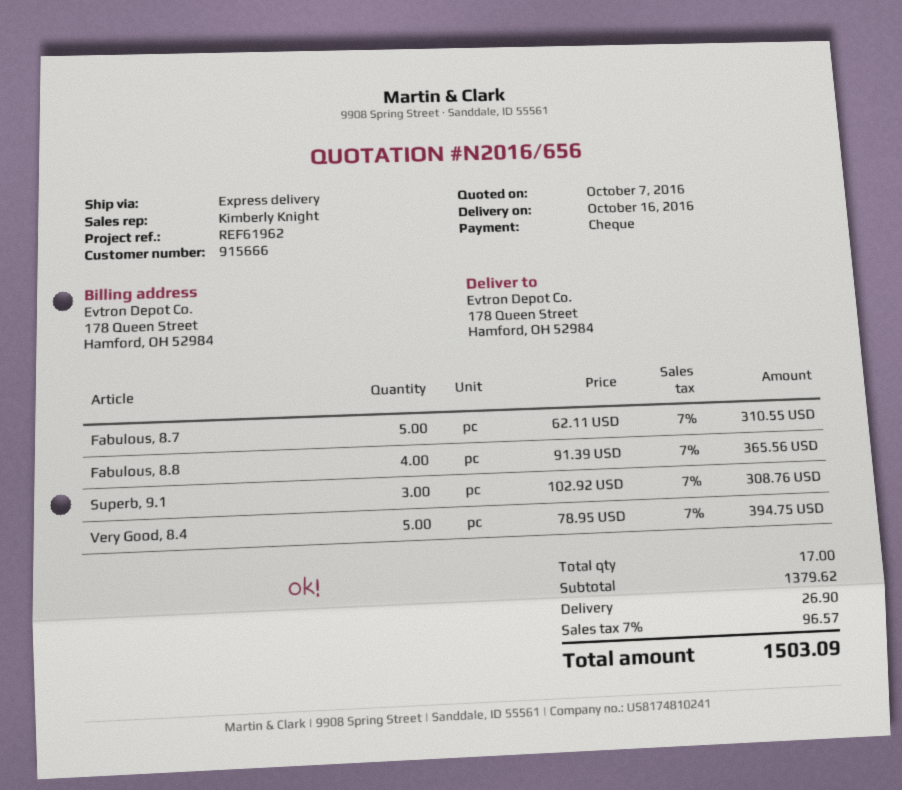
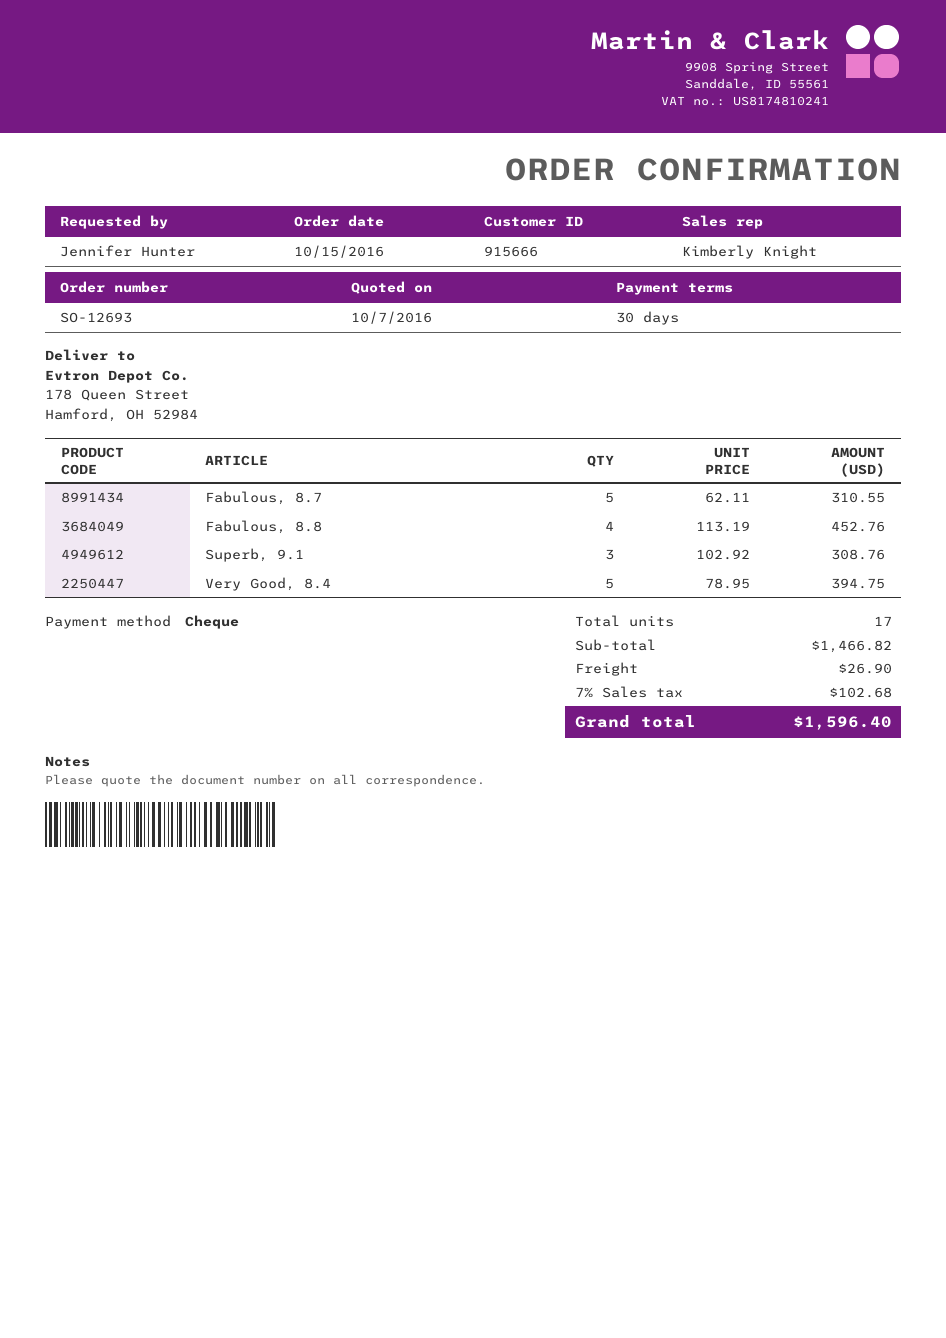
Fabulous, 8.8: 4 x 91.39 = 365.56 -> 4 x 113.19 = 452.76
subtotal: 1379.62 -> 1466.82
tax: 7% = 96.57 -> 7% = 102.68
total: 1503.09 -> 1596.40

